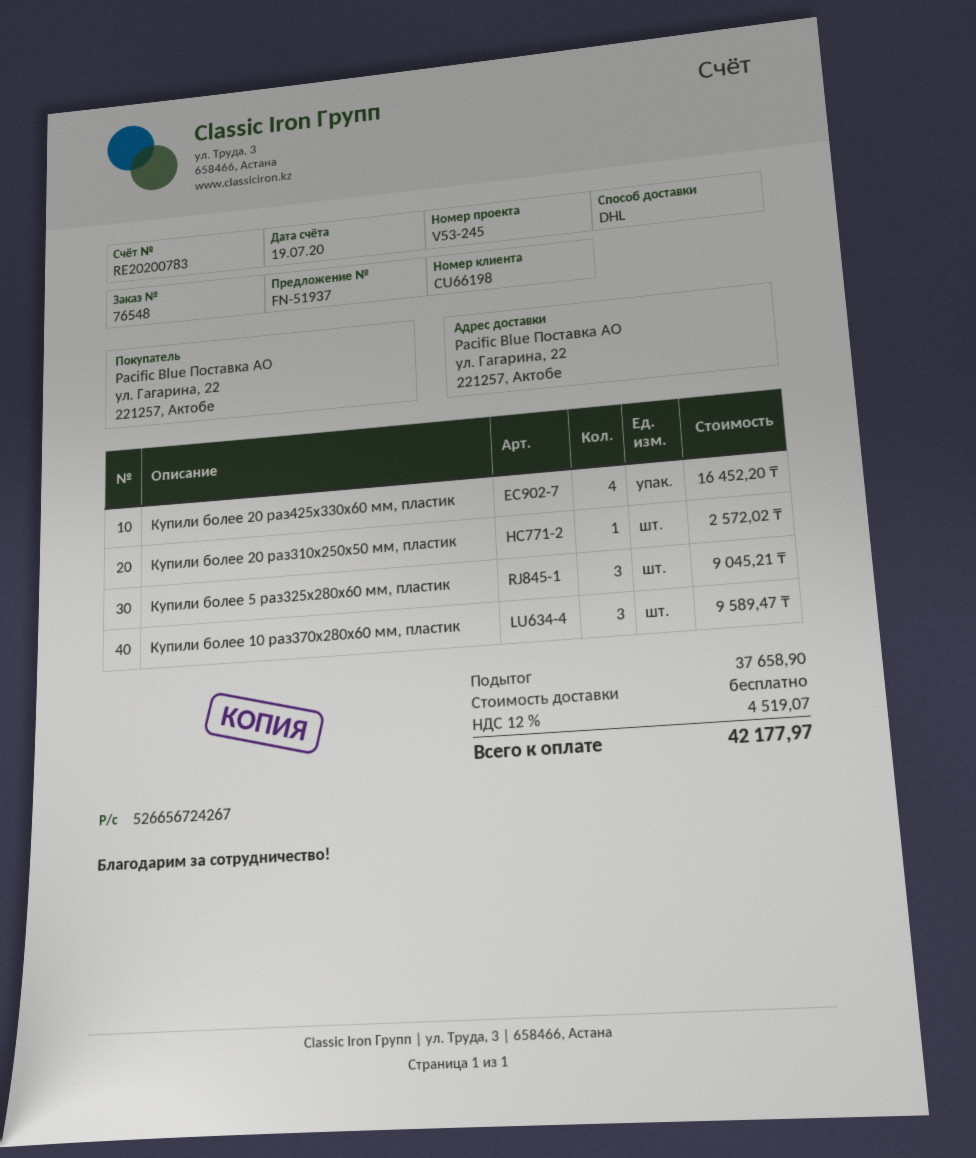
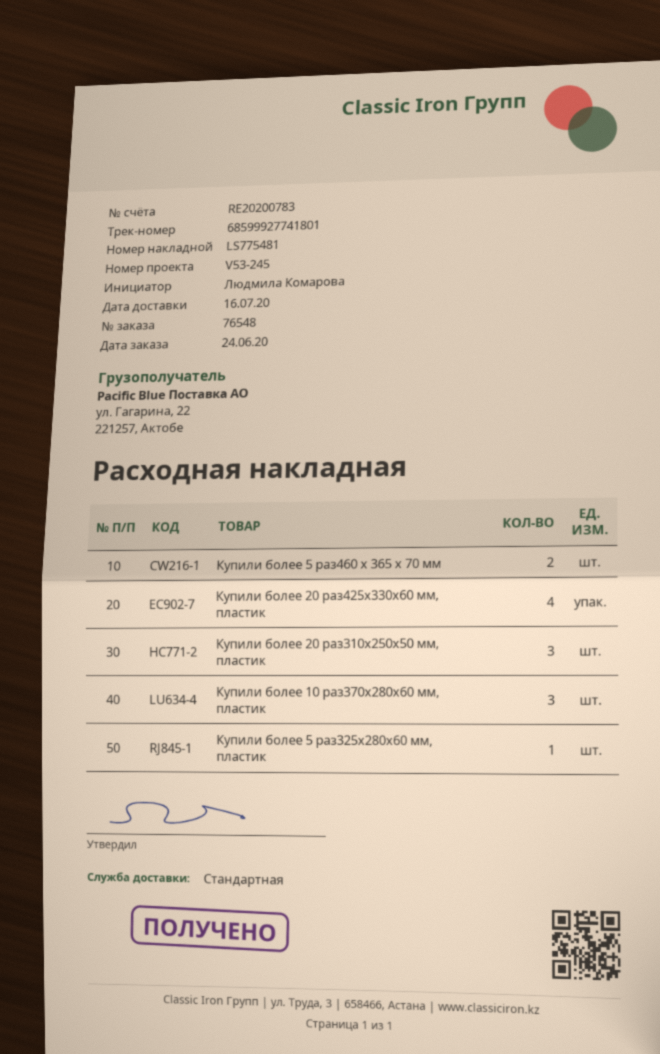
shipping method: DHL -> standard
Купили более 20 раз310х250х50 мм, пластик: 1 -> 3
Купили более 5 раз325х280х60 мм, пластик: 3 -> 1
Купили более 5 раз460 х 365 х 70 мм: none -> 2

